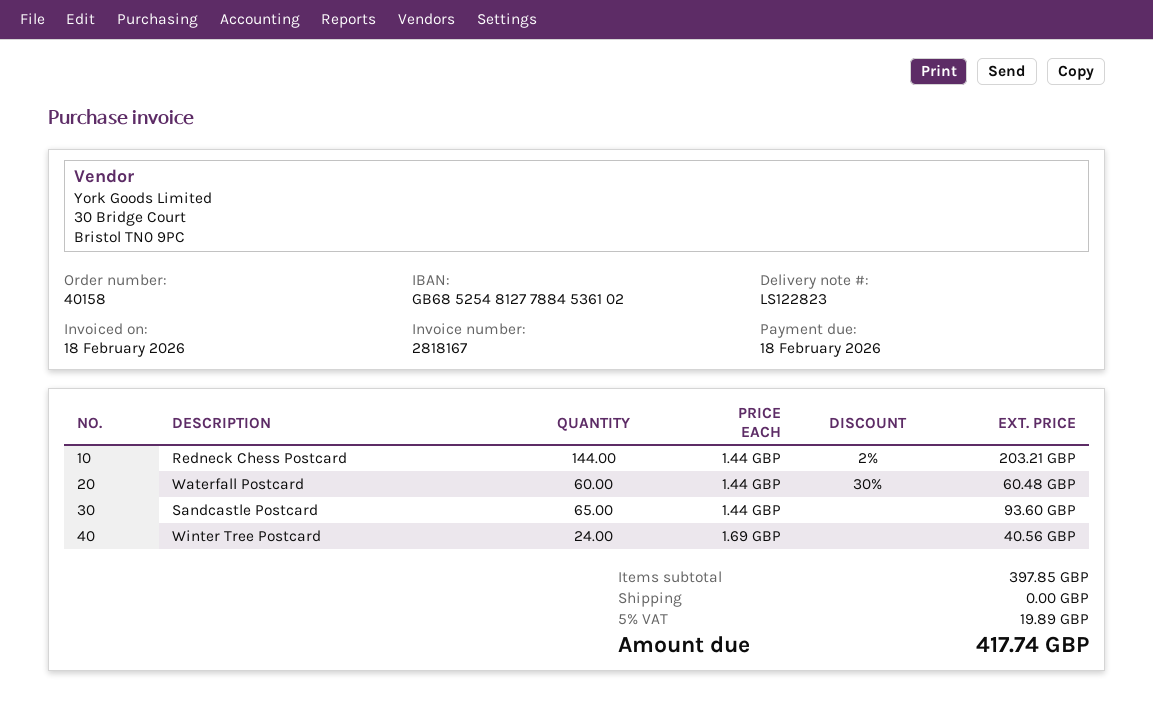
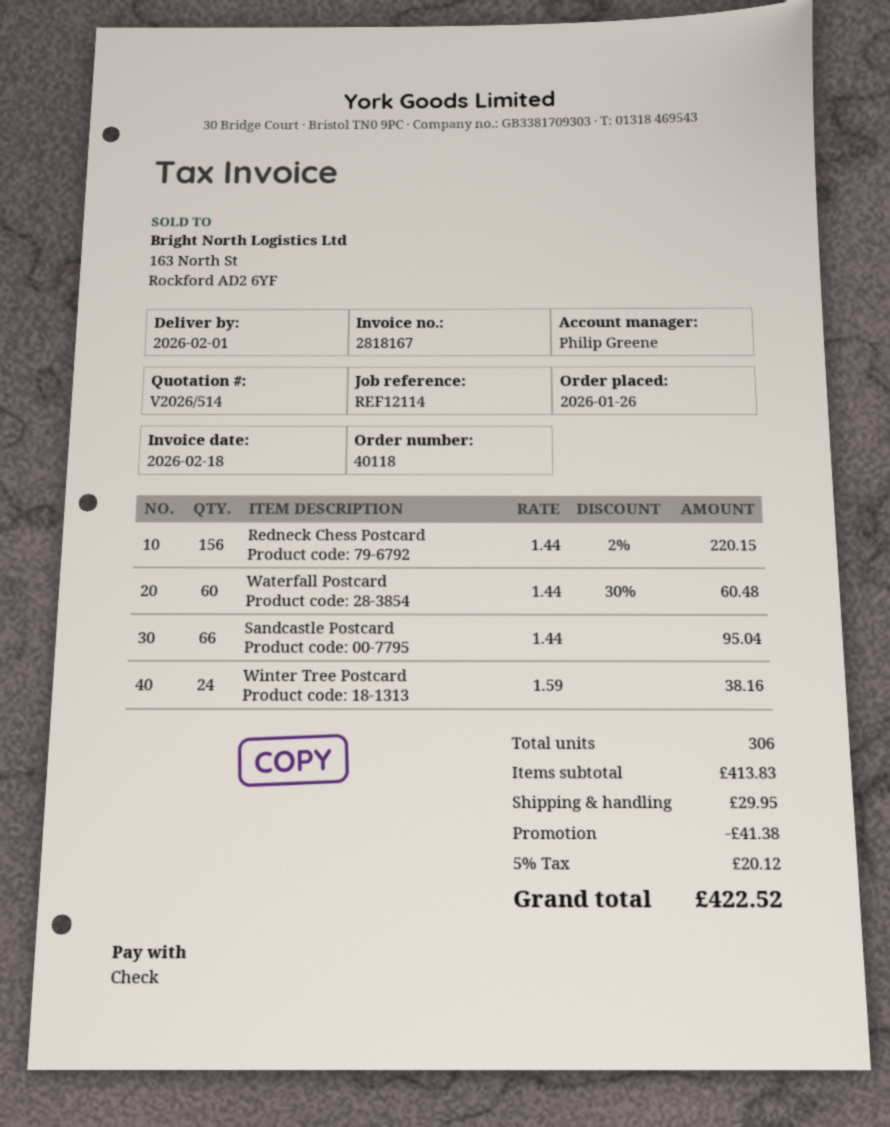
order number: 40158 -> 40118
Redneck Chess Postcard: 144 x 1.44 - 2% = 203.21 -> 156 x 1.44 - 2% = 220.15
Sandcastle Postcard: 65 x 1.44 = 93.60 -> 66 x 1.44 = 95.04
Winter Tree Postcard: 24 x 1.69 = 40.56 -> 24 x 1.59 = 38.16
subtotal: 397.85 -> 413.83
discount: none -> 41.38
shipping: 0.00 -> 29.95
tax: 5% = 19.89 -> 5% = 20.12
total: 417.74 -> 422.52

